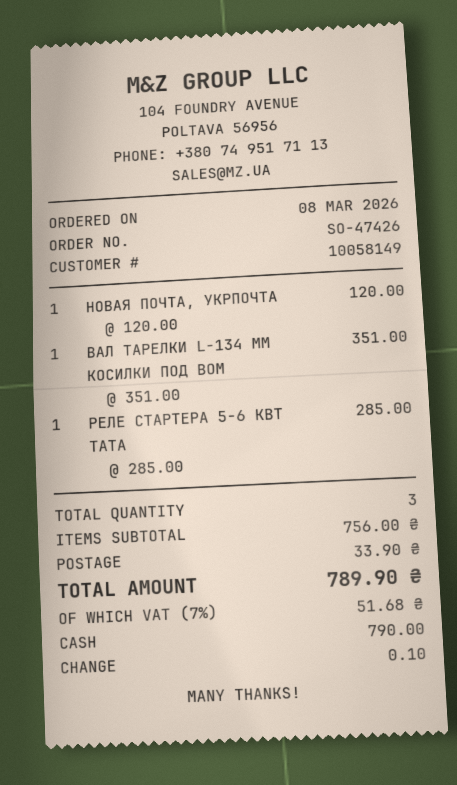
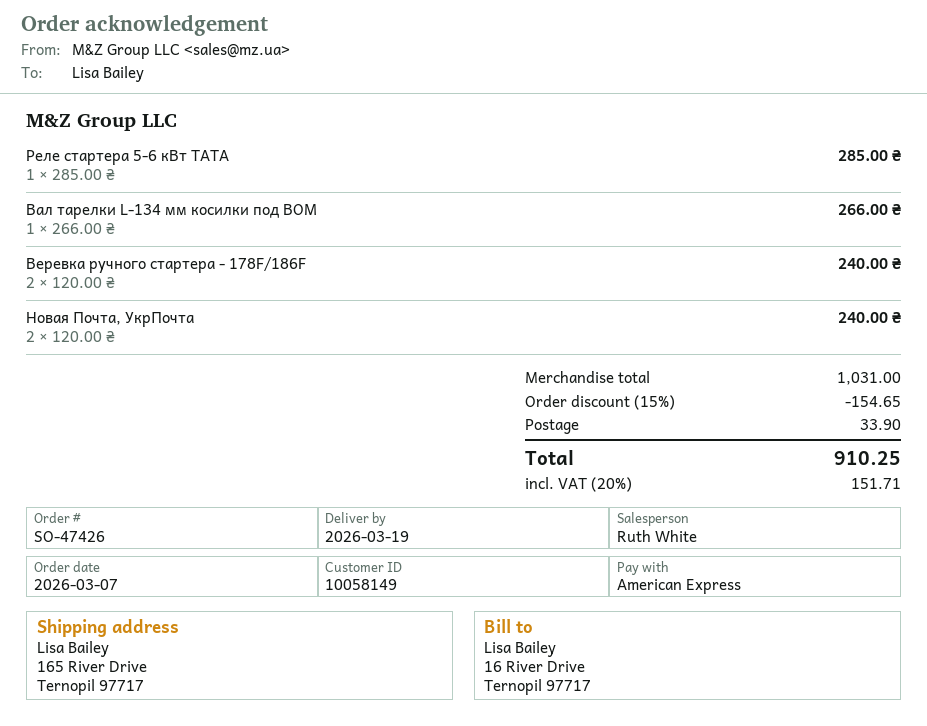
order date: 2026-03-08 -> 2026-03-07
payment method: cash -> American Express
НОВАЯ ПОЧТА, УКРПОЧТА: 1 x 120.00 = 120.00 -> 2 x 120.00 = 240.00
ВАЛ ТАРЕЛКИ L-134 ММ КОСИЛКИ ПОД ВОМ: 1 x 351.00 = 351.00 -> 1 x 266.00 = 266.00
Веревка ручного стартера - 178F/186F: none -> 2 x 120.00 = 240.00
subtotal: 756.00 -> 1031.00
discount: none -> 15% = 154.65
tax: 7% = 51.68 -> 20% = 151.71
total: 789.90 -> 910.25

